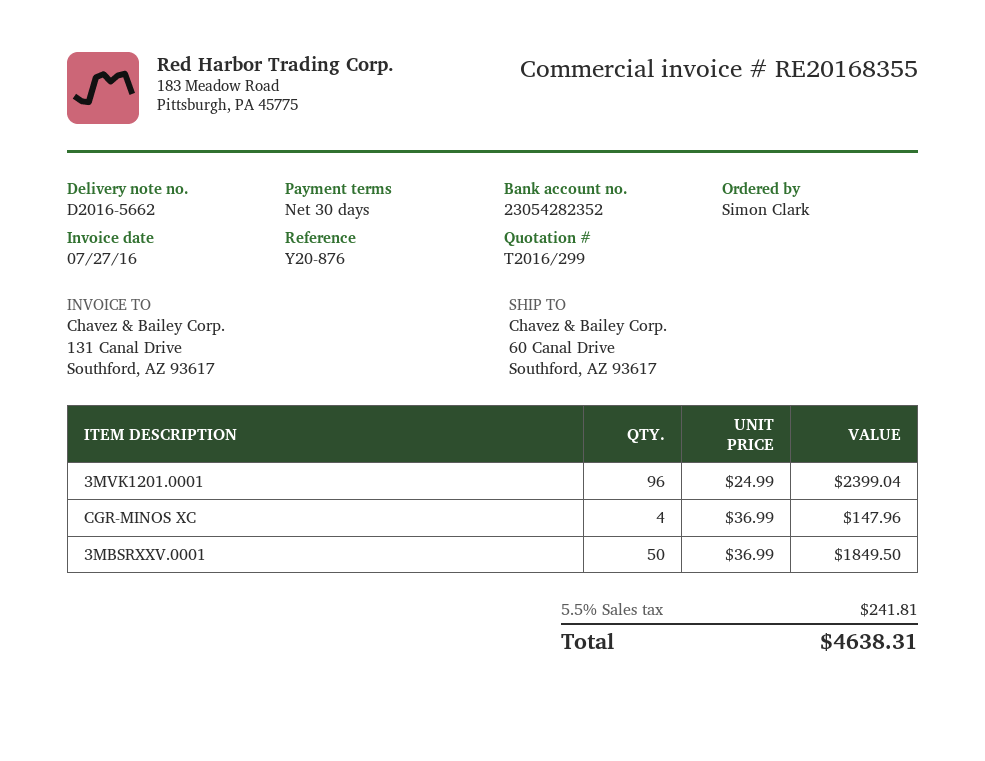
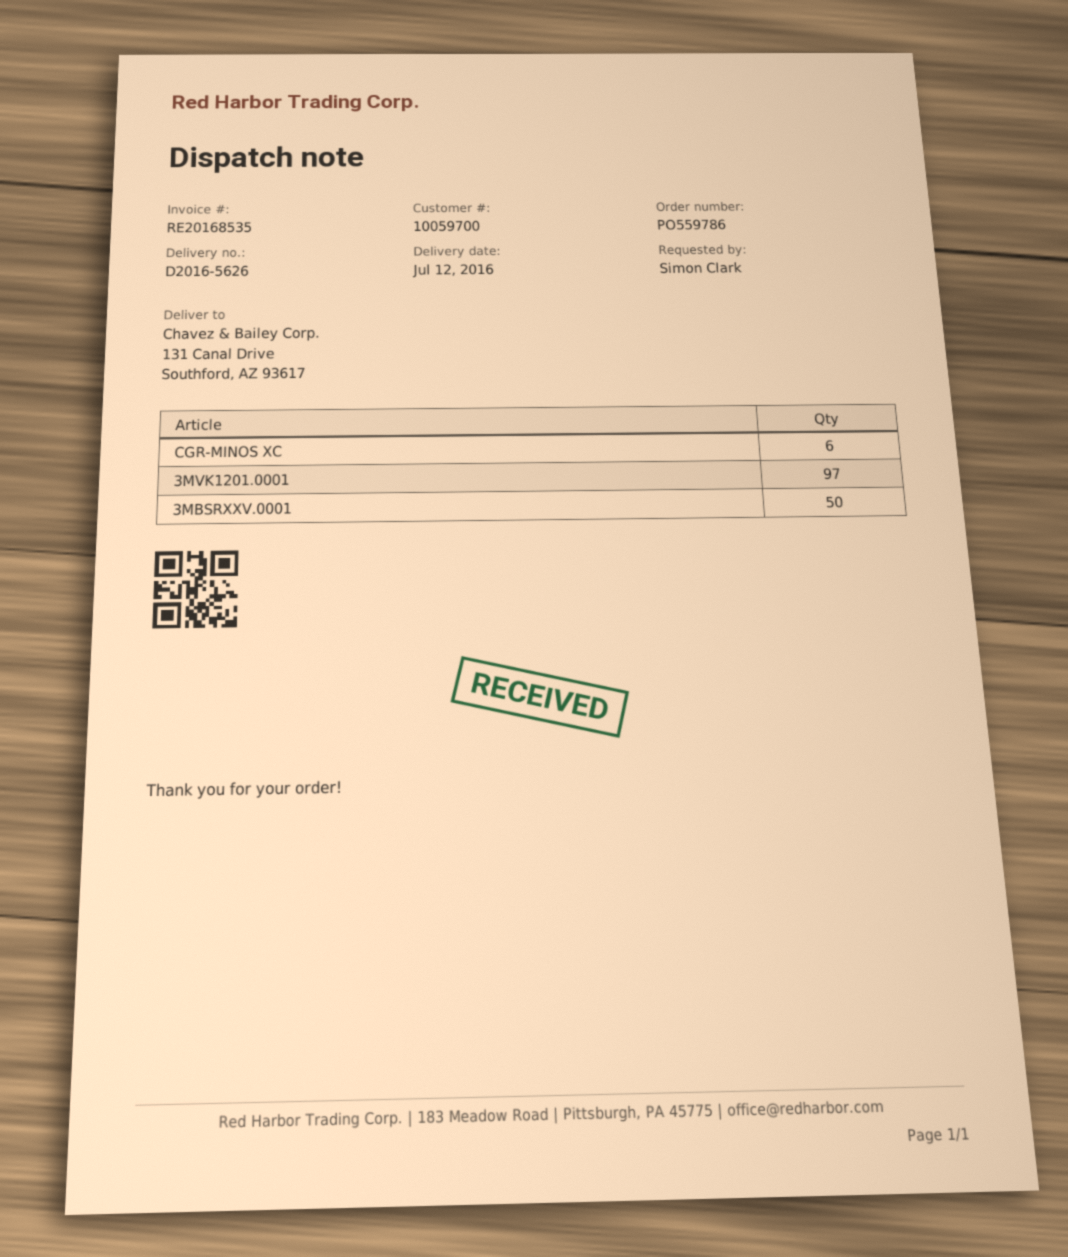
delivery note number: D2016-5662 -> D2016-5626
invoice number: RE20168355 -> RE20168535
ship to: 60 Canal Drive, Southford, AZ 93617 -> 131 Canal Drive, Southford, AZ 93617
3MVK1201.0001: 96 -> 97
CGR-MINOS XC: 4 -> 6

